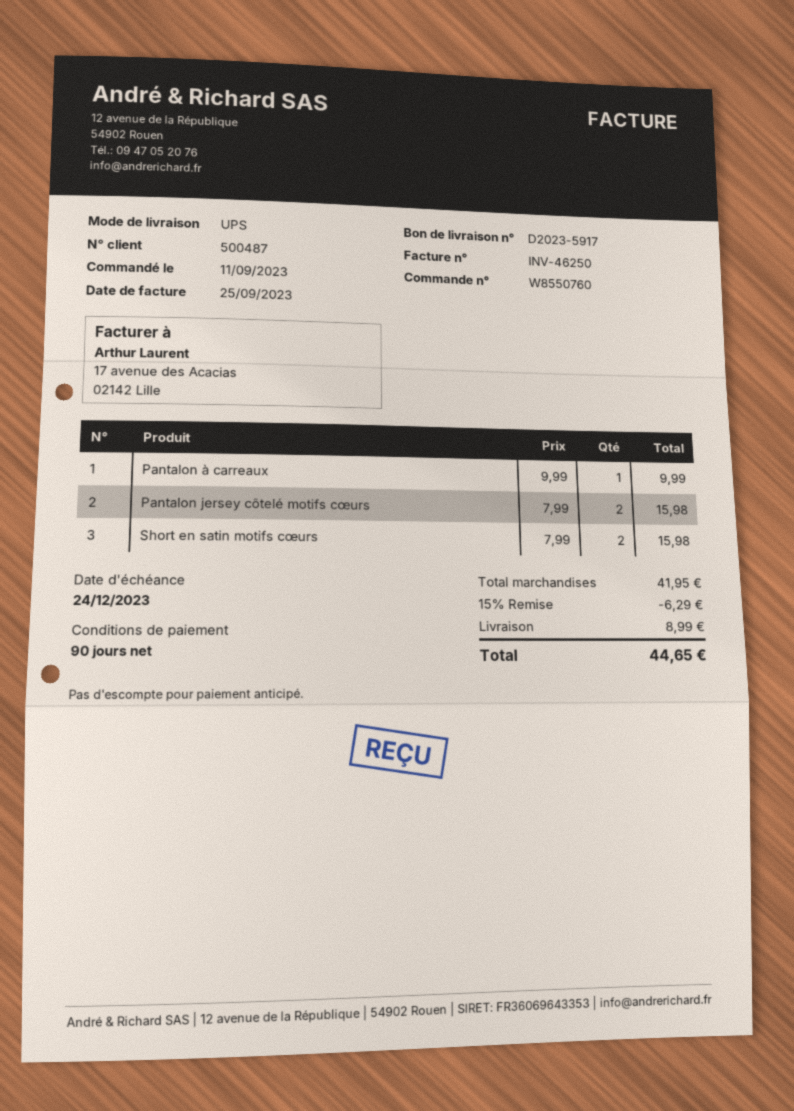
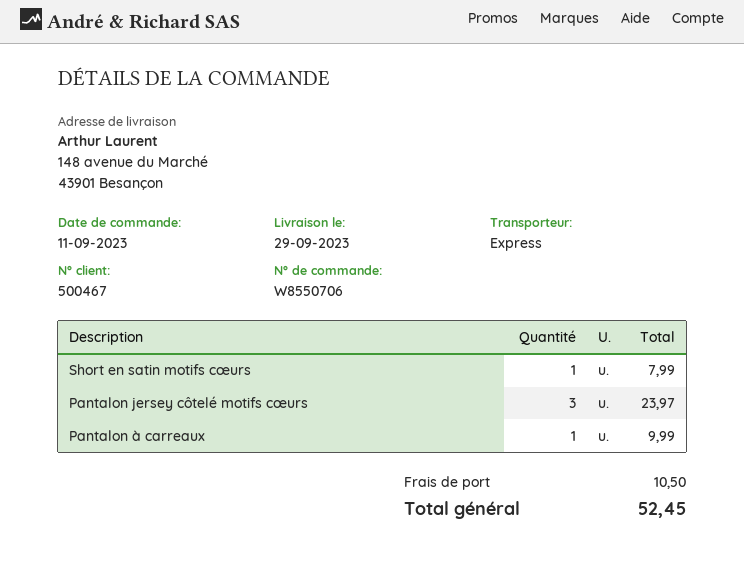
order number: W8550760 -> W8550706
customer number: 500487 -> 500467
shipping method: UPS -> express
Pantalon jersey côtelé motifs cœurs: 2 for 15.98 -> 3 for 23.97
Short en satin motifs cœurs: 2 for 15.98 -> 1 for 7.99
discount: 15% = 6.29 -> none
shipping: 8.99 -> 10.50
total: 44.65 -> 52.45

